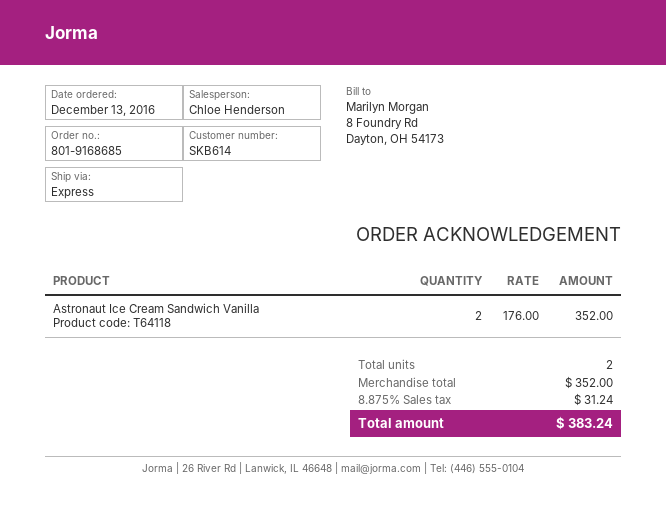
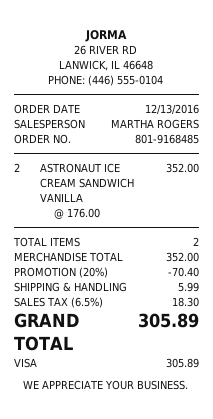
order number: 801-9168685 -> 801-9168485
sales rep: Chloe Henderson -> MARTHA ROGERS
discount: none -> 20% = 70.40
shipping: none -> 5.99
tax: 8.875% = 31.24 -> 6.5% = 18.30
total: 383.24 -> 305.89

